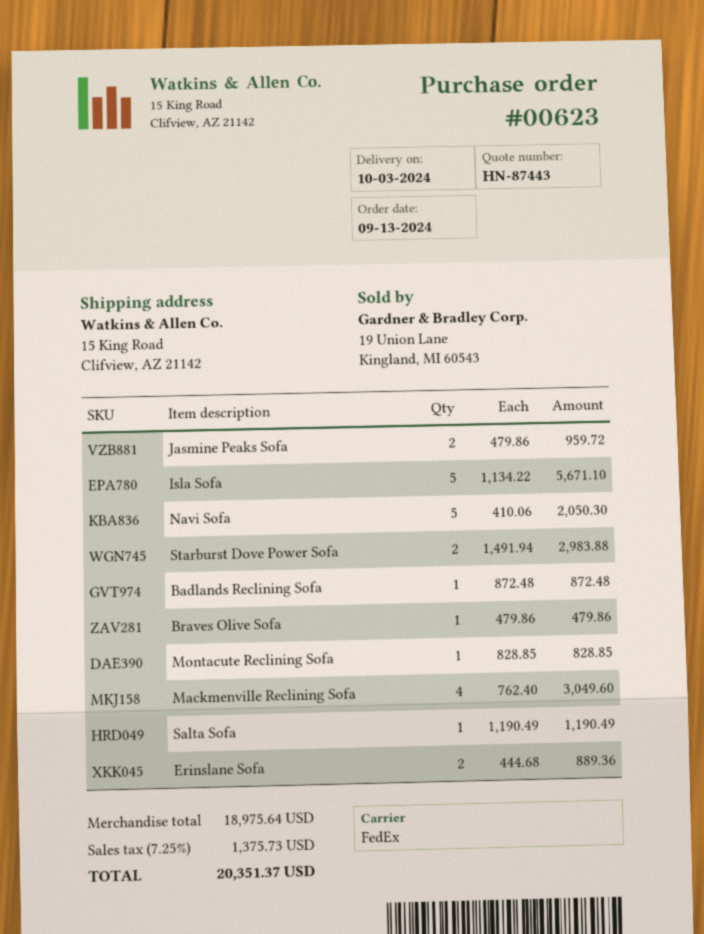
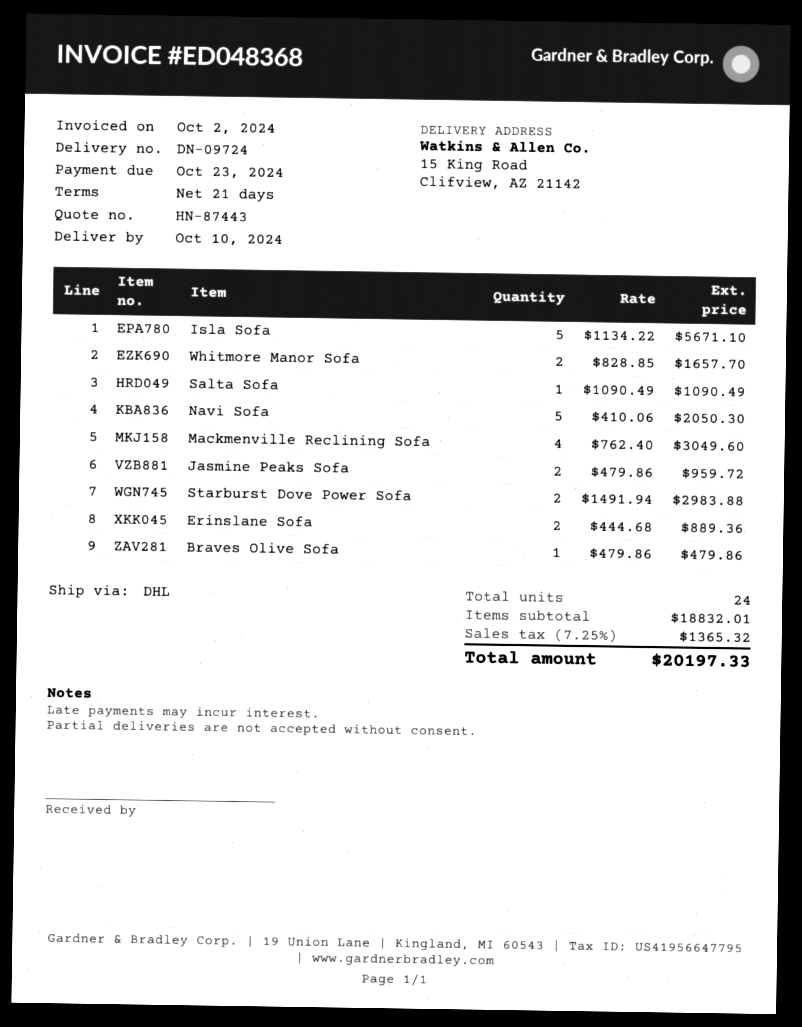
delivery date: 2024-10-03 -> 2024-10-10
shipping method: FedEx -> DHL
Badlands Reclining Sofa: 1 x 872.48 = 872.48 -> none
Montacute Reclining Sofa: 1 x 828.85 = 828.85 -> none
Salta Sofa: 1 x 1190.49 = 1190.49 -> 1 x 1090.49 = 1090.49
Whitmore Manor Sofa: none -> 2 x 828.85 = 1657.70
subtotal: 18975.64 -> 18832.01
tax: 7.25% = 1375.73 -> 7.25% = 1365.32
total: 20351.37 -> 20197.33

